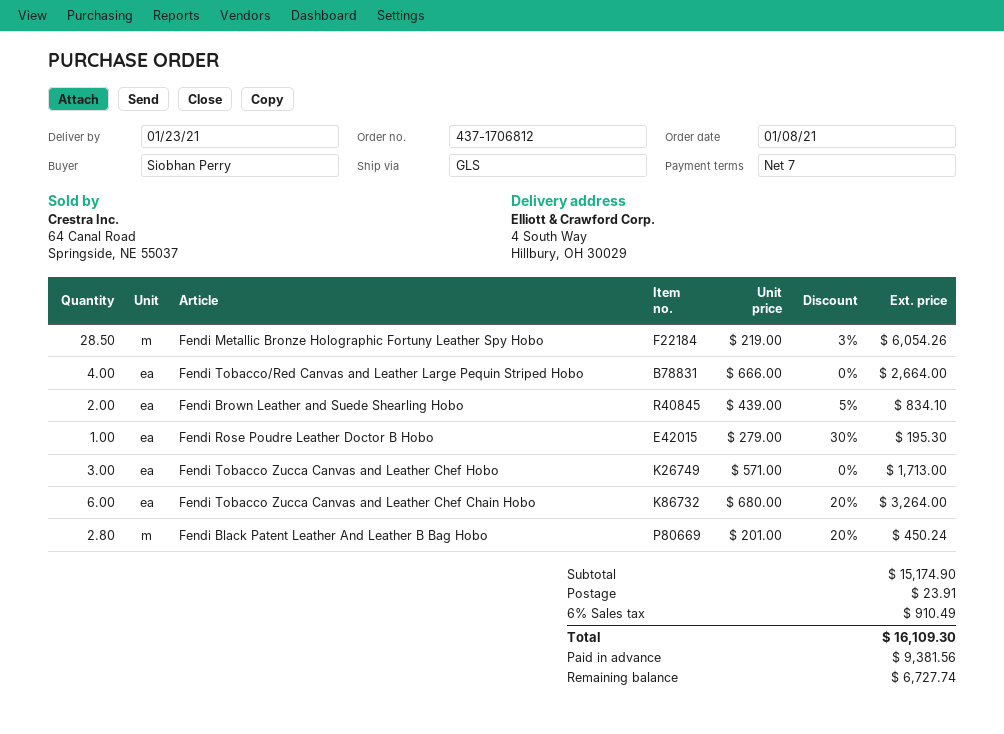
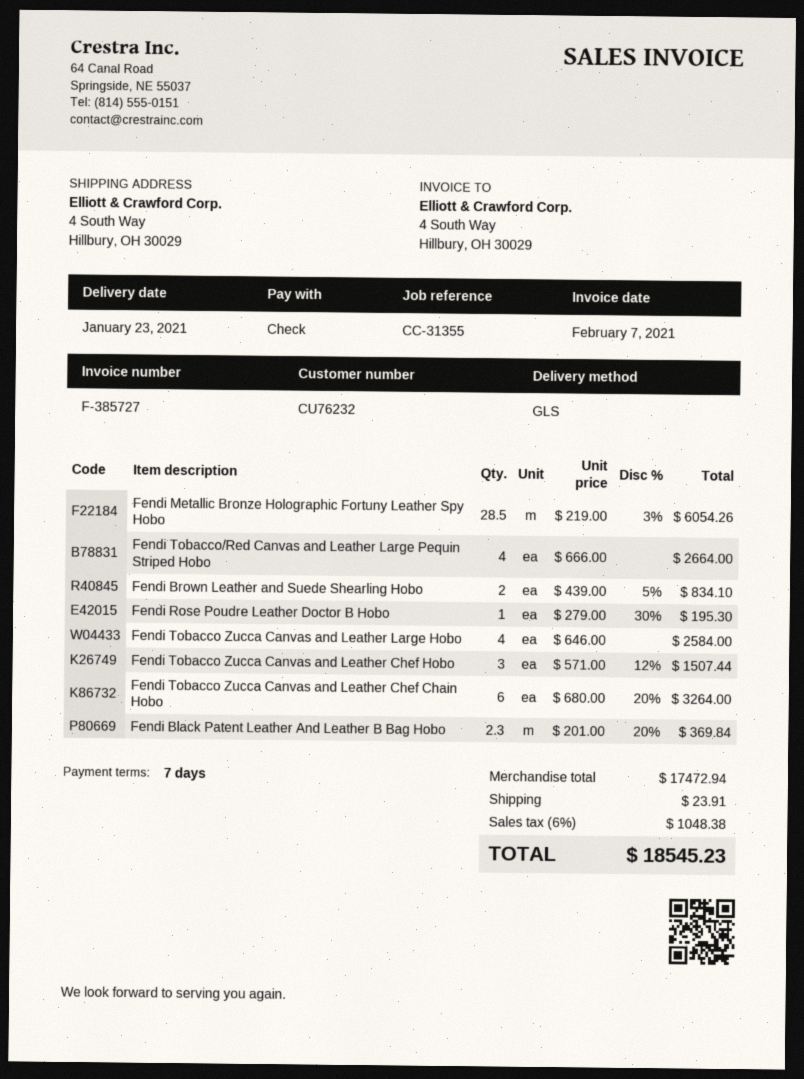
Fendi Tobacco Zucca Canvas and Leather Chef Hobo: 3 x 571.00 = 1713.00 -> 3 x 571.00 - 12% = 1507.44
Fendi Black Patent Leather And Leather B Bag Hobo: 2.8 x 201.00 - 20% = 450.24 -> 2.3 x 201.00 - 20% = 369.84
Fendi Tobacco Zucca Canvas and Leather Large Hobo: none -> 4 x 646.00 = 2584.00
subtotal: 15174.90 -> 17472.94
tax: 6% = 910.49 -> 6% = 1048.38
total: 16109.30 -> 18545.23

